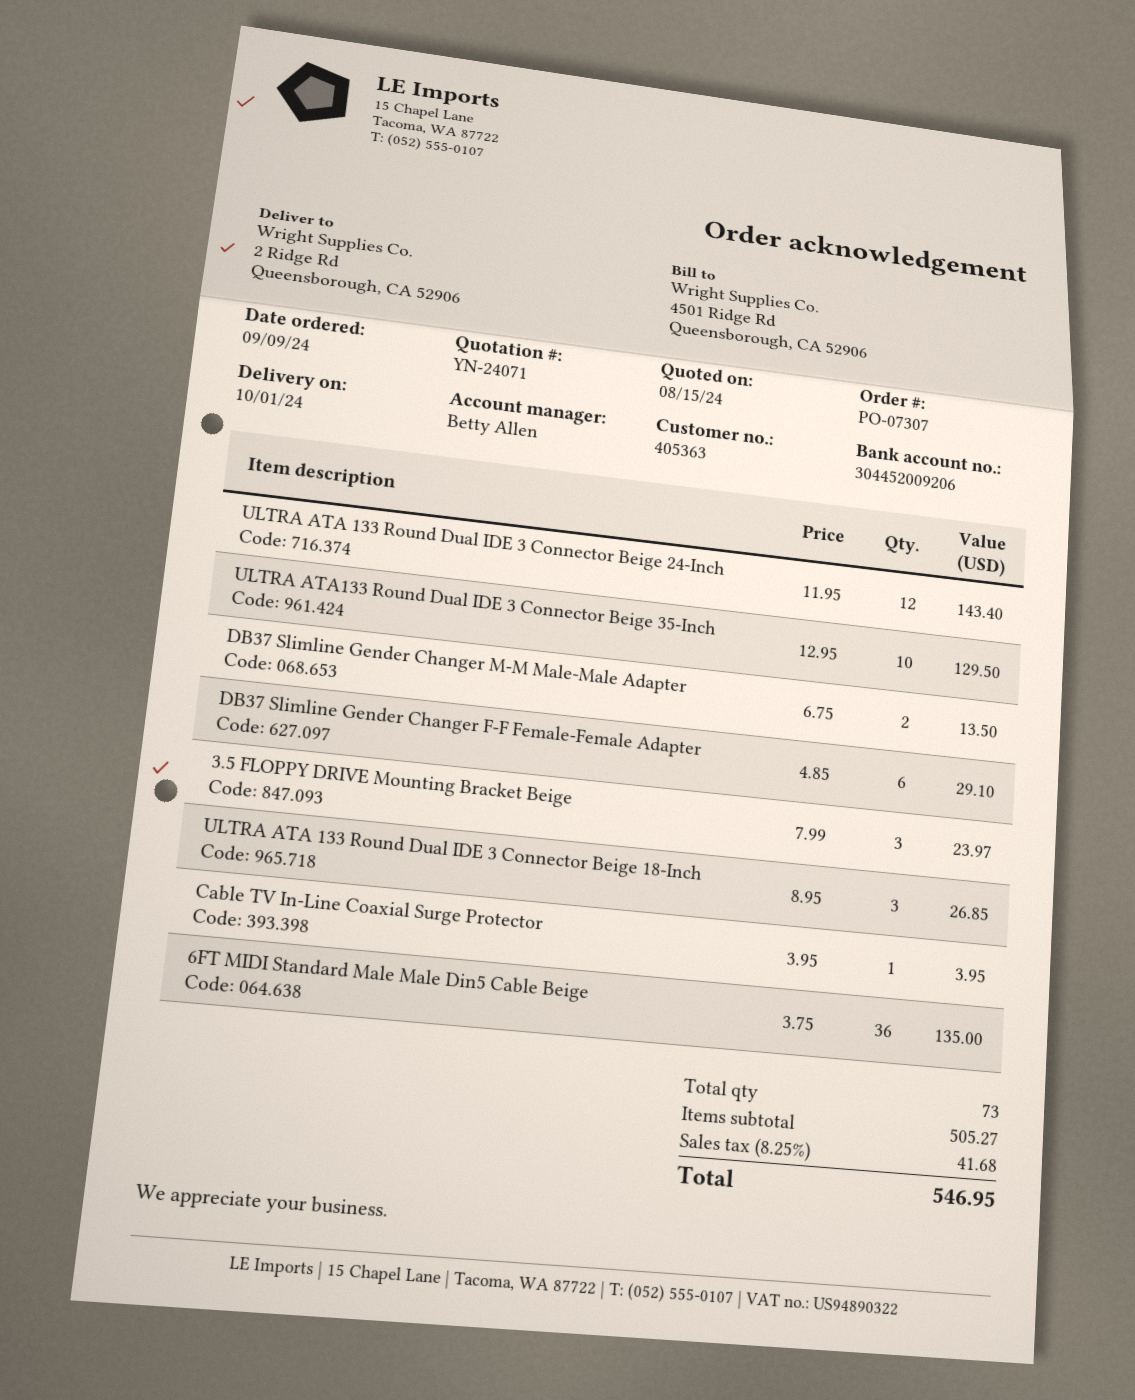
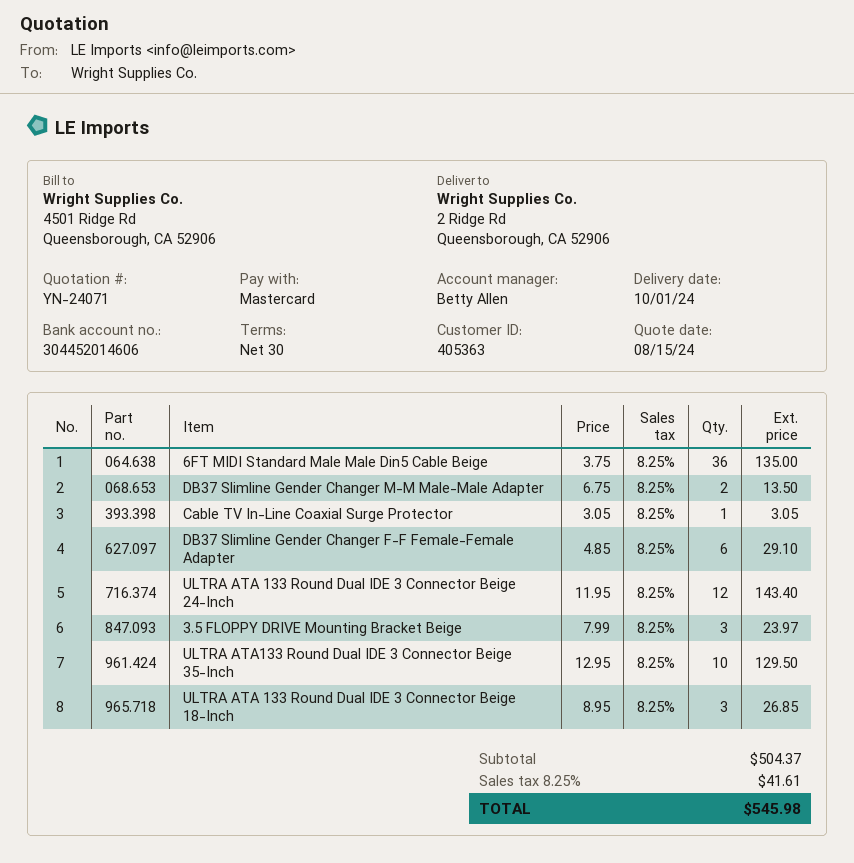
bank account: 304452009206 -> 304452014606
Cable TV In-Line Coaxial Surge Protector: 1 x 3.95 = 3.95 -> 1 x 3.05 = 3.05
subtotal: 505.27 -> 504.37
tax: 8.25% = 41.68 -> 8.25% = 41.61
total: 546.95 -> 545.98

